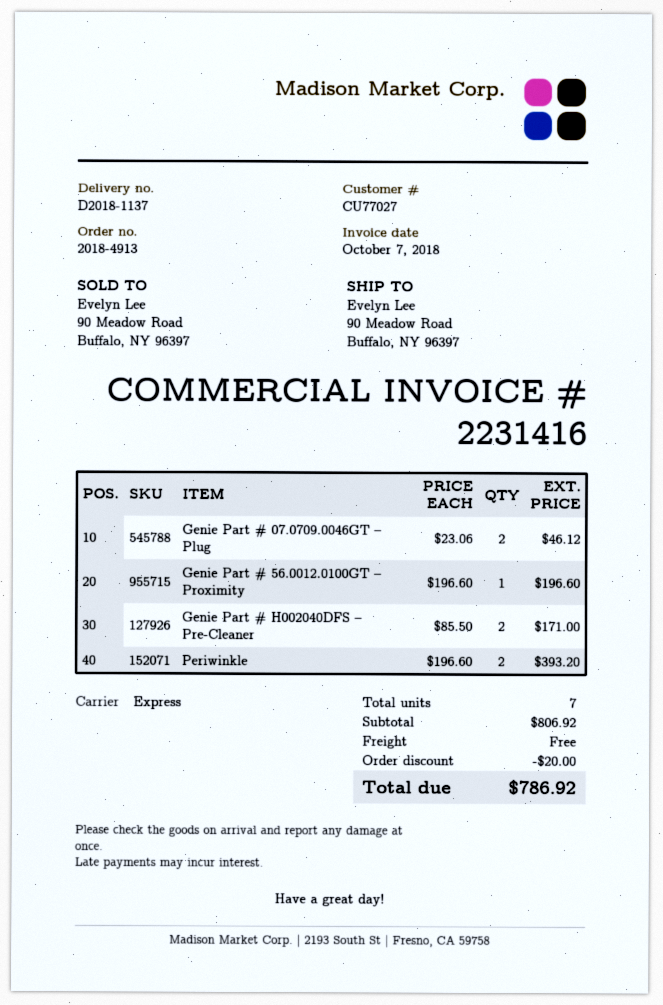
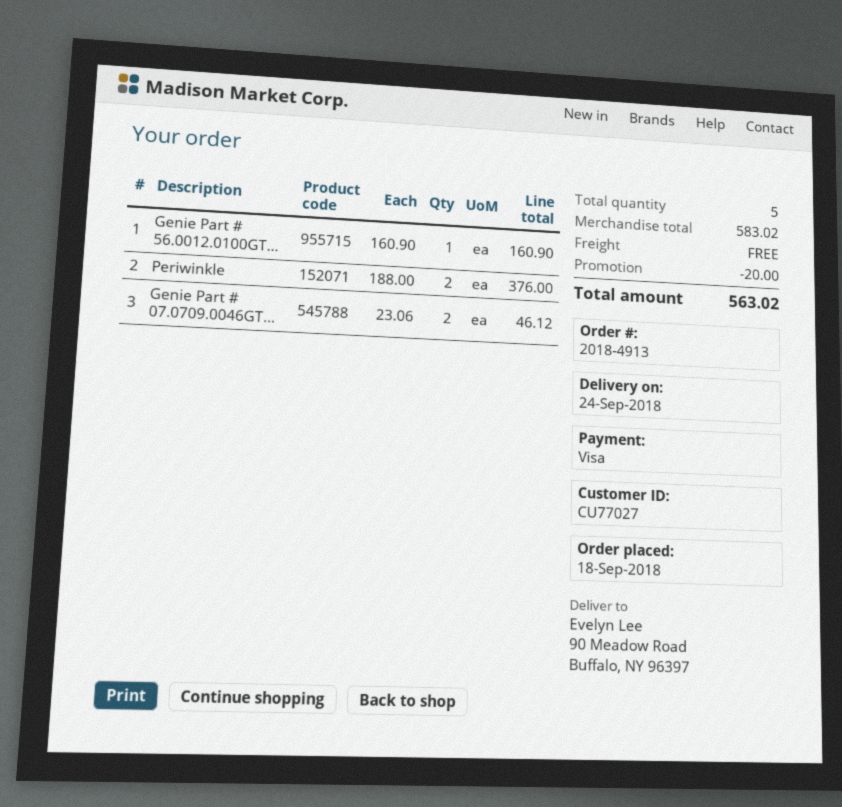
Genie Part # 56.0012.0100GT – Proximity: 1 x 196.60 = 196.60 -> 1 x 160.90 = 160.90
Genie Part # H002040DFS – Pre-Cleaner: 2 x 85.50 = 171.00 -> none
Periwinkle: 2 x 196.60 = 393.20 -> 2 x 188.00 = 376.00
total quantity: 7 -> 5
subtotal: 806.92 -> 583.02
total: 786.92 -> 563.02

